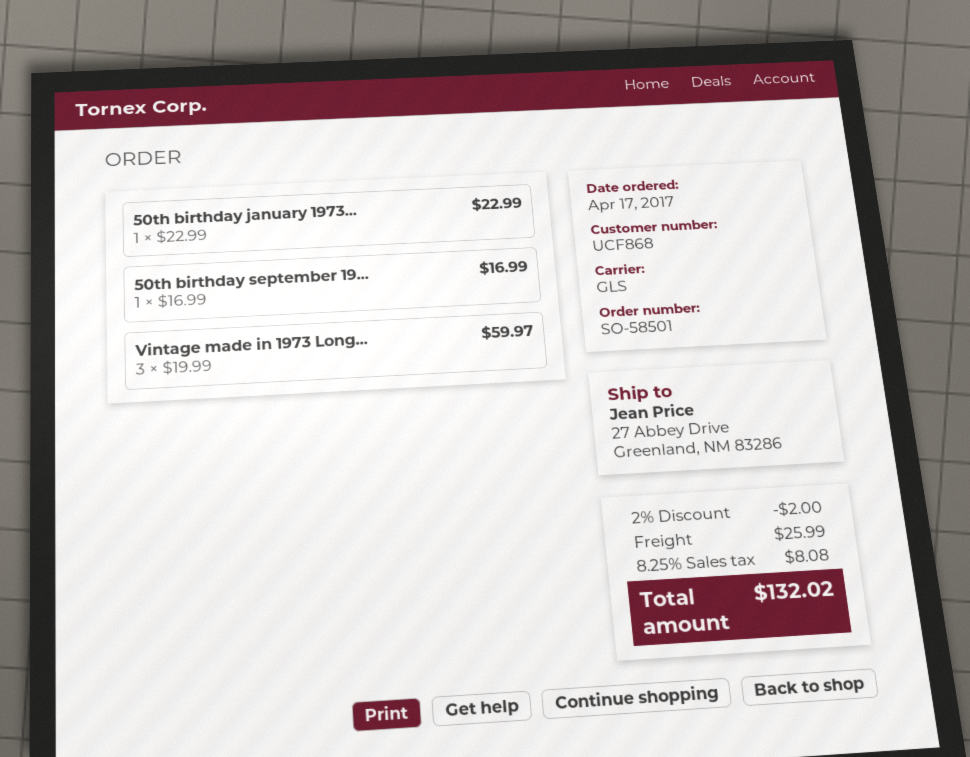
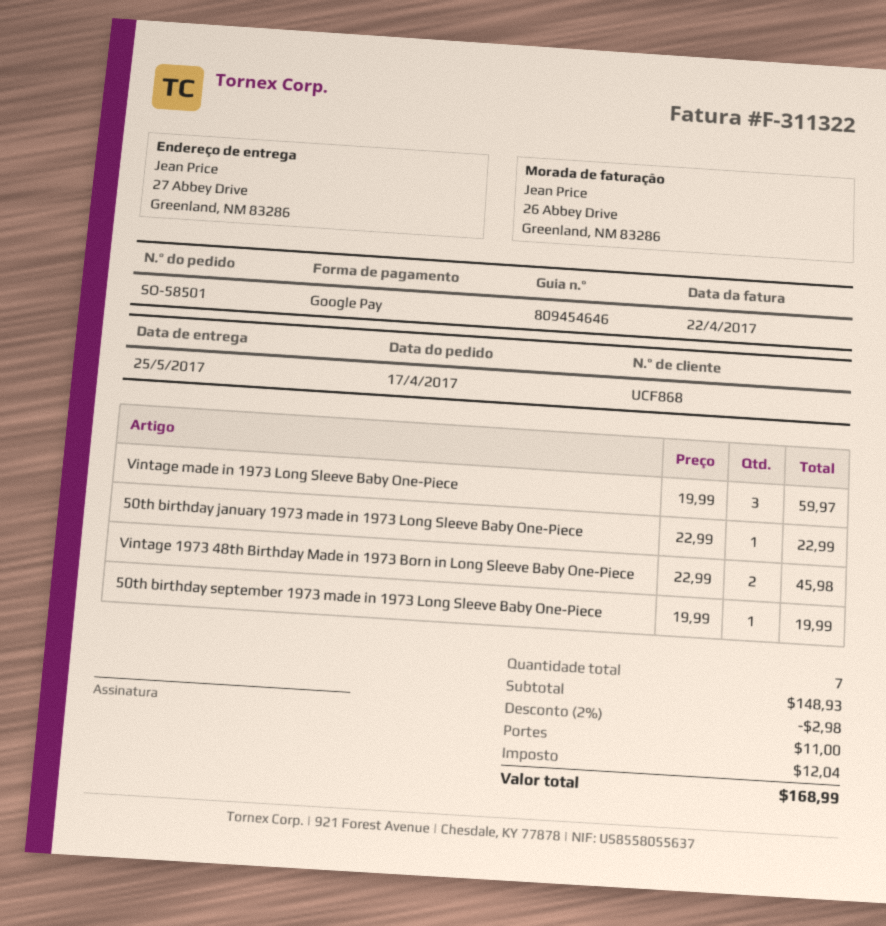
50th birthday september 19...: 1 x 16.99 = 16.99 -> 1 x 19.99 = 19.99
Vintage 1973 48th Birthday Made in 1973 Born in Long Sleeve Baby One-Piece: none -> 2 x 22.99 = 45.98
discount: 2% = 2.00 -> 2% = 2.98
shipping: 25.99 -> 11.00
tax: 8.08 -> 12.04
total: 132.02 -> 168.99

